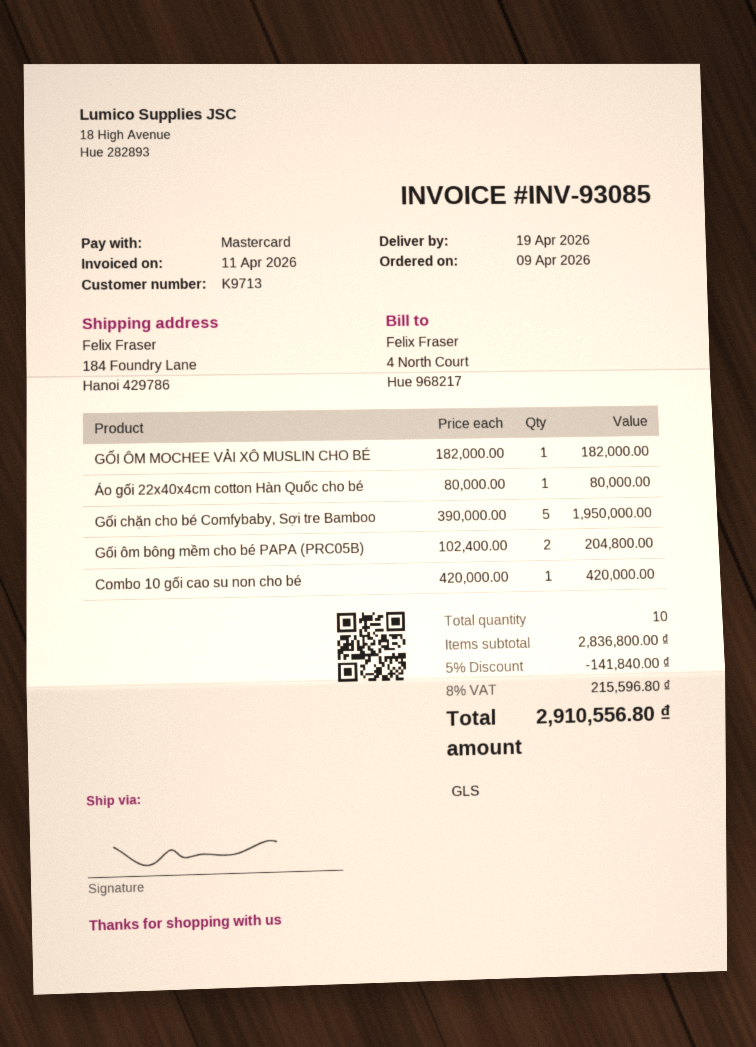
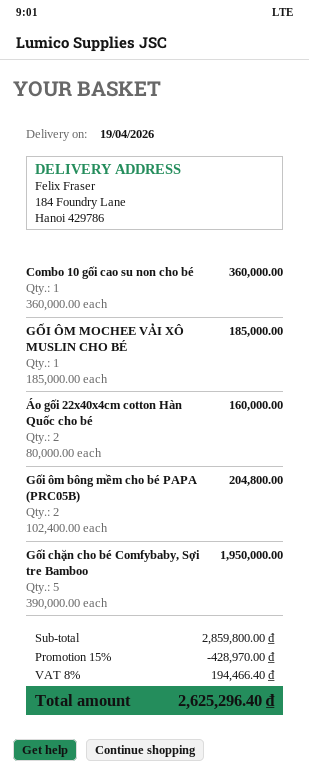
GỐI ÔM MOCHEE VẢI XÔ MUSLIN CHO BÉ: 1 x 182000.00 = 182000.00 -> 1 x 185000.00 = 185000.00
Áo gối 22x40x4cm cotton Hàn Quốc cho bé: 1 x 80000.00 = 80000.00 -> 2 x 80000.00 = 160000.00
Combo 10 gối cao su non cho bé: 1 x 420000.00 = 420000.00 -> 1 x 360000.00 = 360000.00
subtotal: 2836800.00 -> 2859800.00
discount: 5% = 141840.00 -> 15% = 428970.00
tax: 8% = 215596.80 -> 8% = 194466.40
total: 2910556.80 -> 2625296.40

